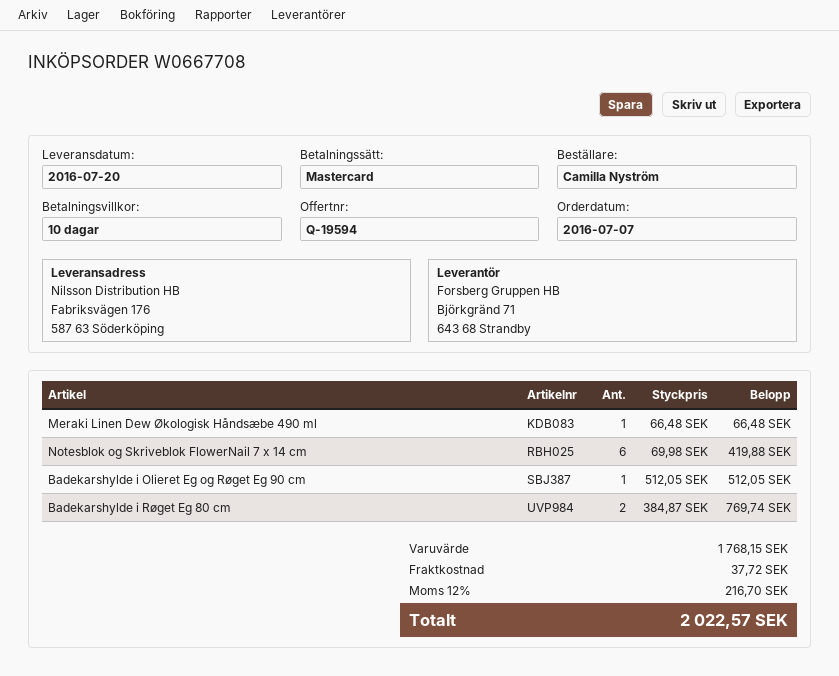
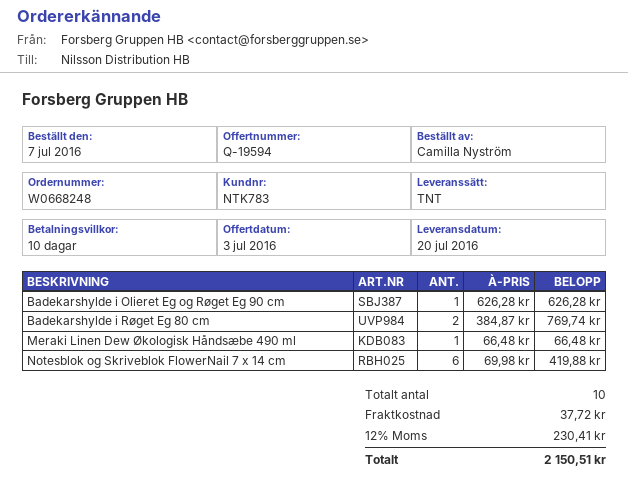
order number: W0667708 -> W0668248
Badekarshylde i Olieret Eg og Røget Eg 90 cm: 1 x 512.05 = 512.05 -> 1 x 626.28 = 626.28
tax: 12% = 216.70 -> 12% = 230.41
total: 2022.57 -> 2150.51

